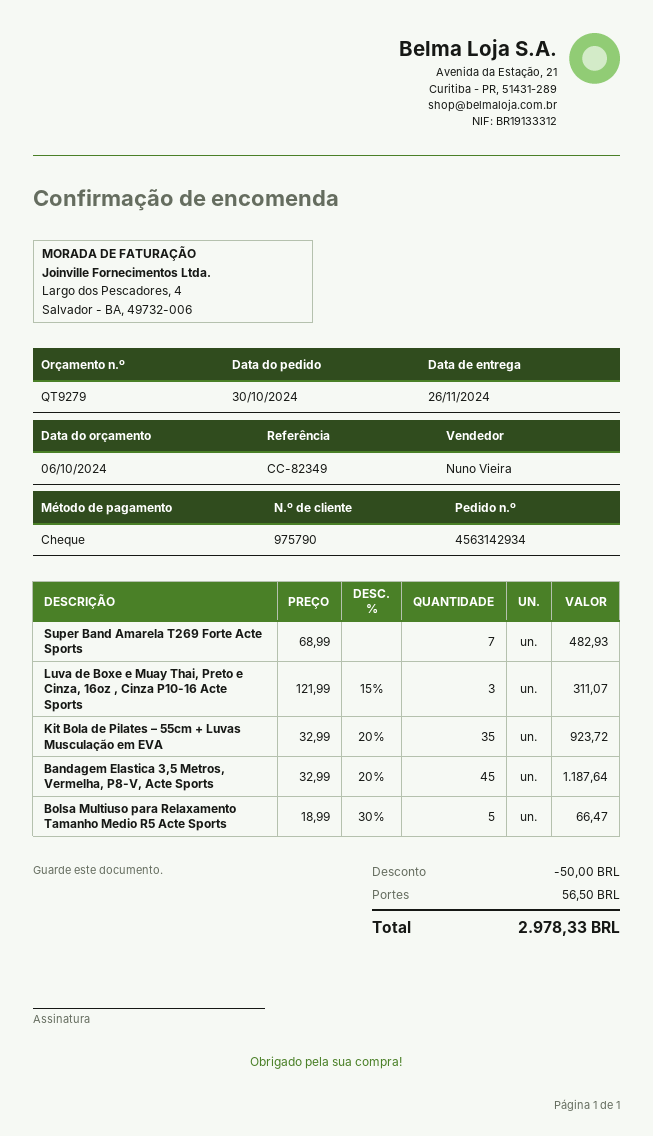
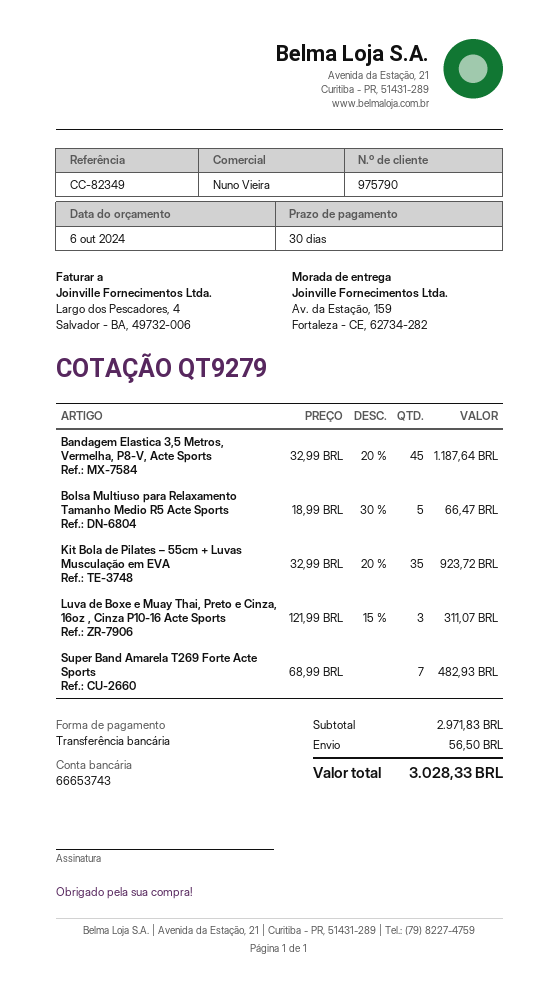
payment method: cheque -> bank transfer
discount: 50.00 -> none
total: 2978.33 -> 3028.33

